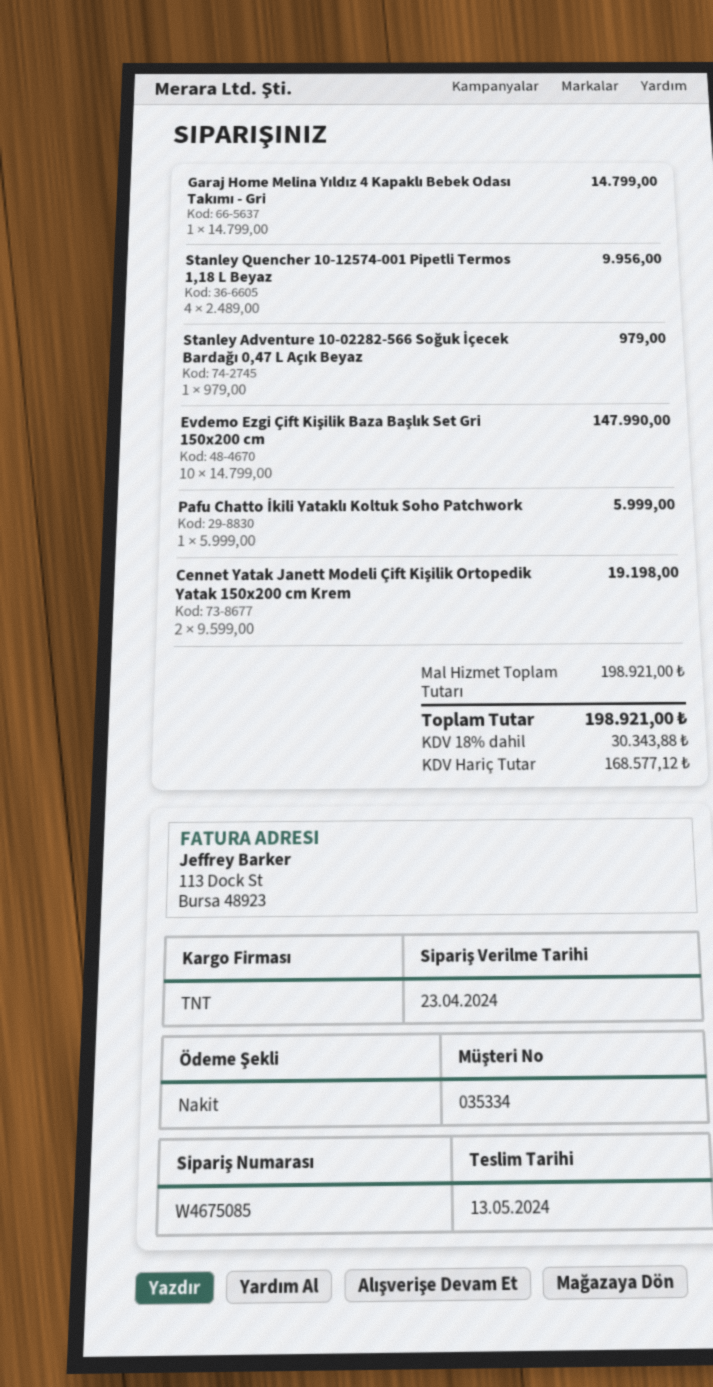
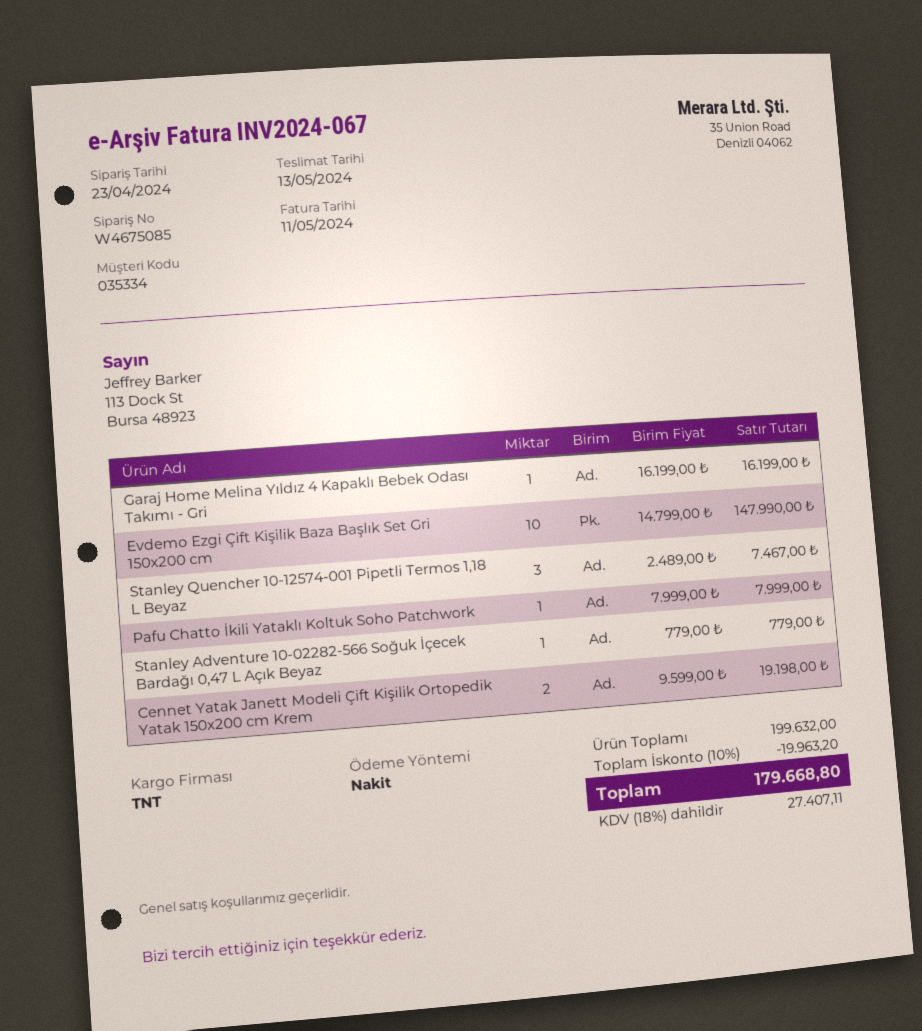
Garaj Home Melina Yıldız 4 Kapaklı Bebek Odası Takımı - Gri: 1 x 14799.00 = 14799.00 -> 1 x 16199.00 = 16199.00
Stanley Quencher 10-12574-001 Pipetli Termos 1,18 L Beyaz: 4 x 2489.00 = 9956.00 -> 3 x 2489.00 = 7467.00
Stanley Adventure 10-02282-566 Soğuk İçecek Bardağı 0,47 L Açık Beyaz: 1 x 979.00 = 979.00 -> 1 x 779.00 = 779.00
Pafu Chatto İkili Yataklı Koltuk Soho Patchwork: 1 x 5999.00 = 5999.00 -> 1 x 7999.00 = 7999.00
subtotal: 198921.00 -> 199632.00
discount: none -> 10% = 19963.20
tax: 18% = 30343.88 -> 18% = 27407.11
total: 198921.00 -> 179668.80

